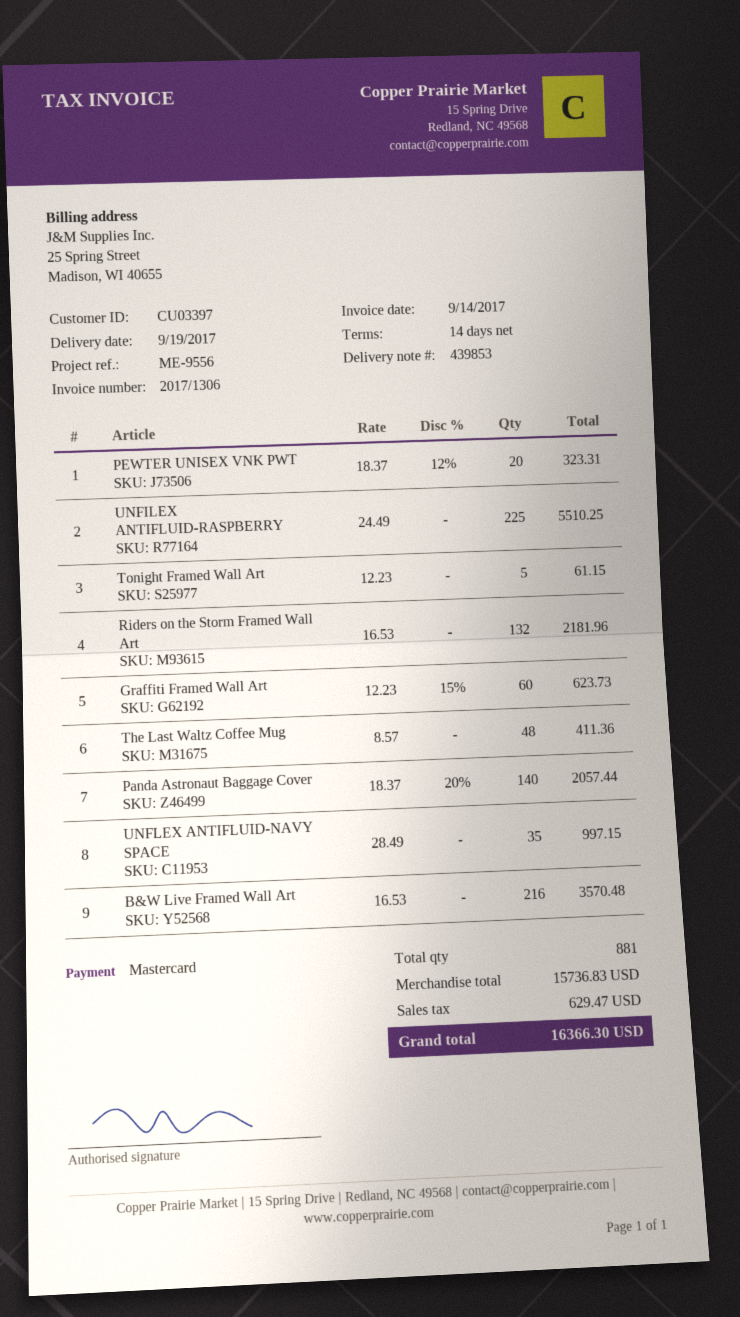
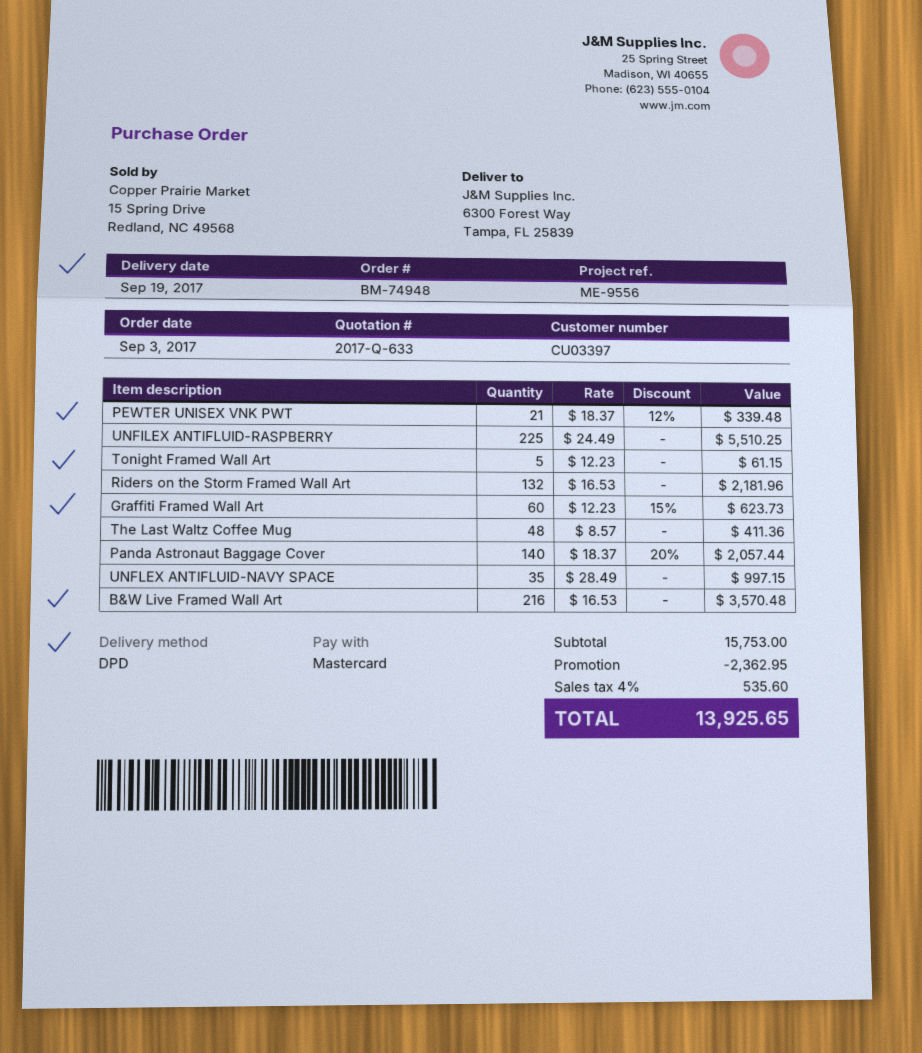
PEWTER UNISEX VNK PWT: 20 x 18.37 - 12% = 323.31 -> 21 x 18.37 - 12% = 339.48
subtotal: 15736.83 -> 15753.00
discount: none -> 2362.95
tax: 629.47 -> 535.60
total: 16366.30 -> 13925.65

